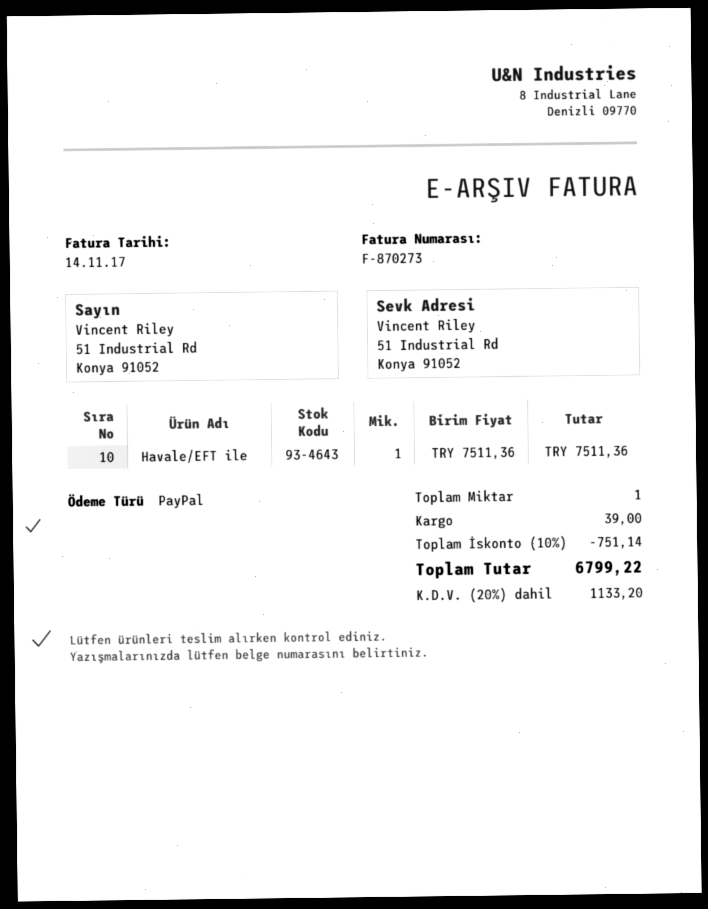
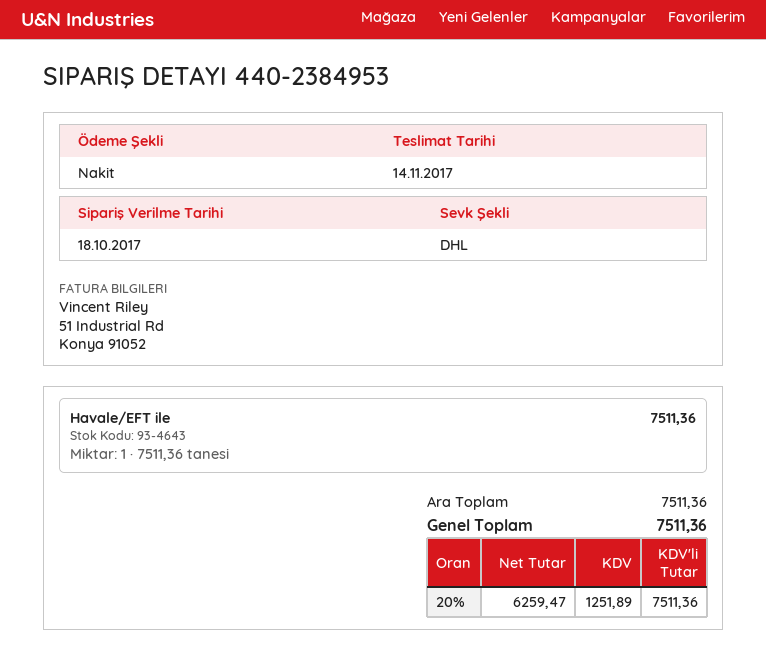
payment method: PayPal -> cash
discount: 10% = 751.14 -> none
shipping: 39.00 -> none
tax: 20% = 1133.20 -> 20% = 1251.89
total: 6799.22 -> 7511.36

